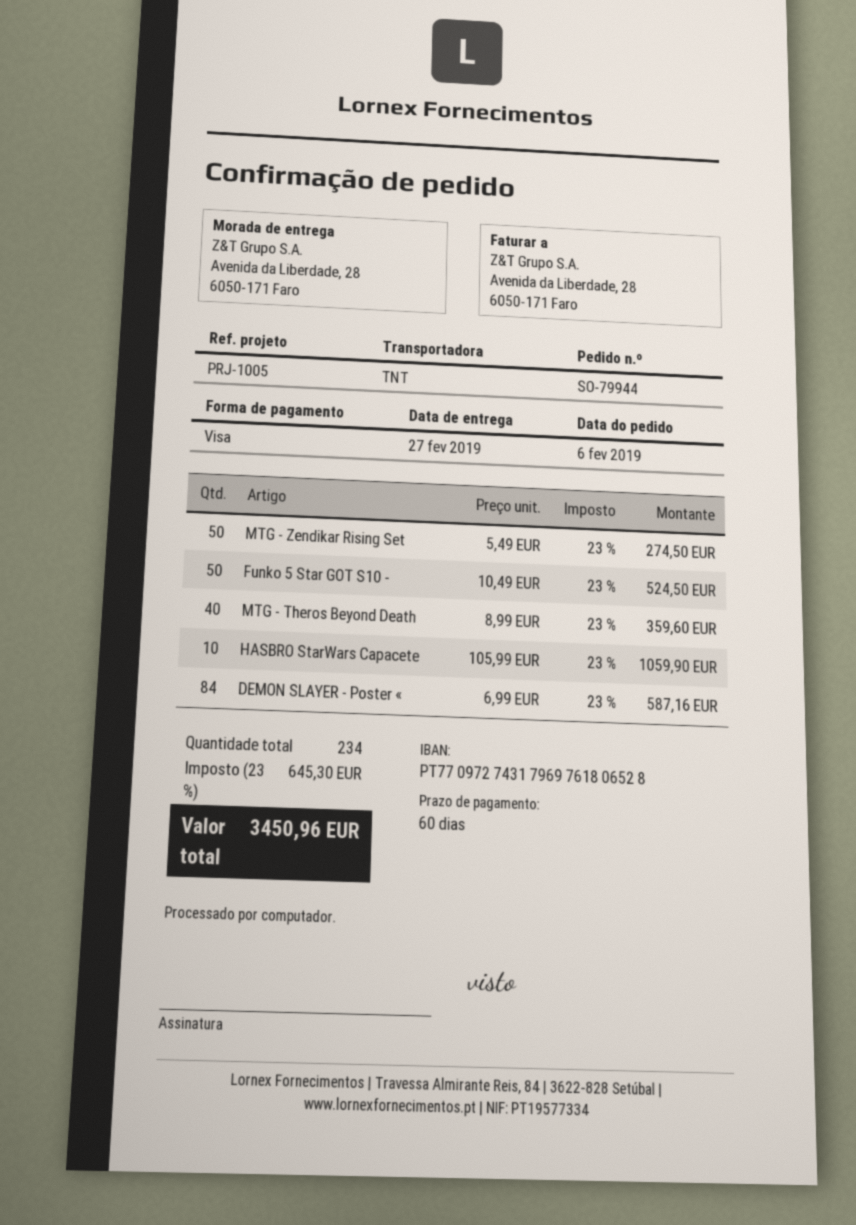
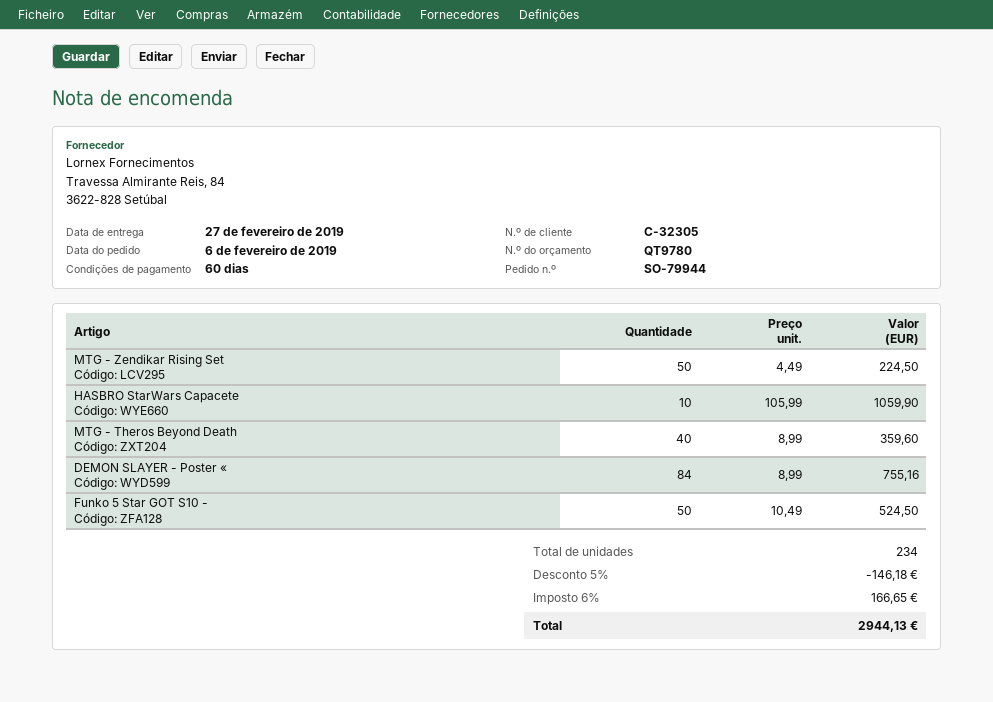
MTG - Zendikar Rising Set: 50 x 5.49 = 274.50 -> 50 x 4.49 = 224.50
DEMON SLAYER - Poster «: 84 x 6.99 = 587.16 -> 84 x 8.99 = 755.16
discount: none -> 5% = 146.18
tax: 23% = 645.30 -> 6% = 166.65
total: 3450.96 -> 2944.13

